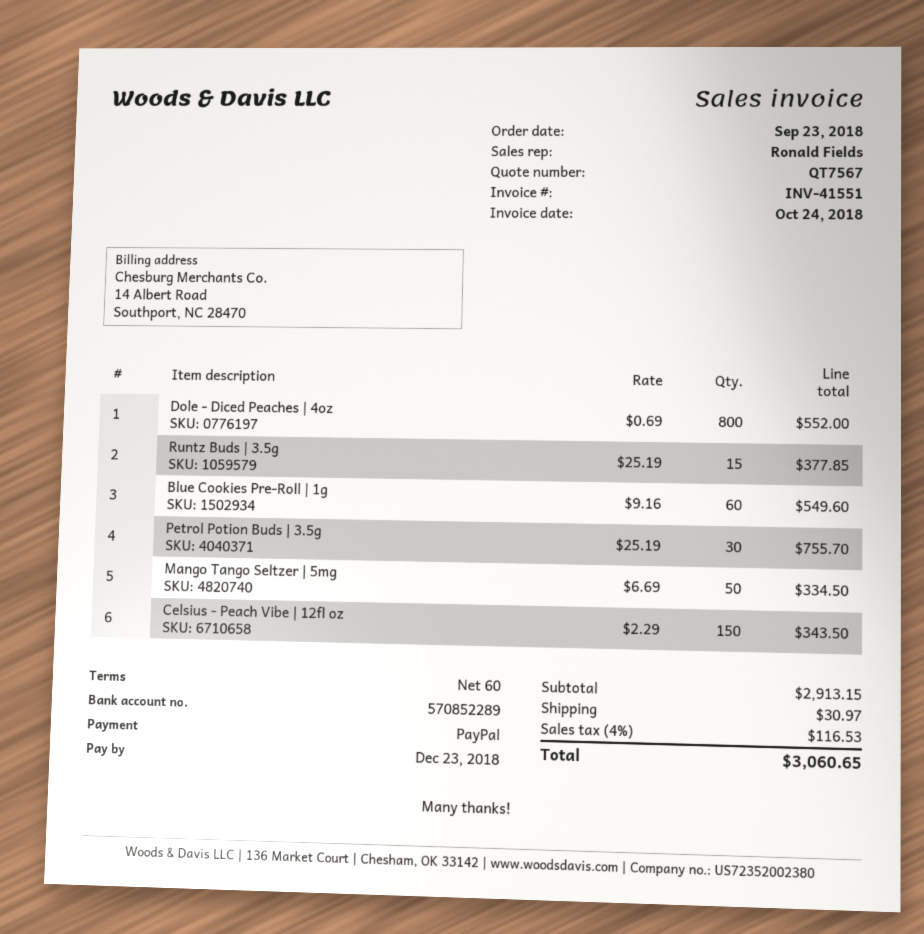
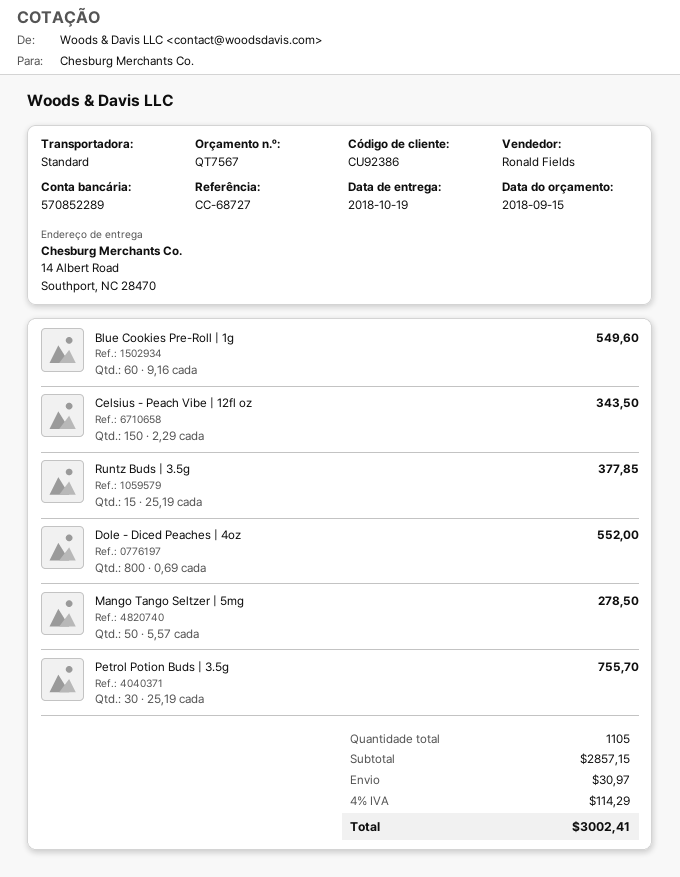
Mango Tango Seltzer | 5mg: 50 x 6.69 = 334.50 -> 50 x 5.57 = 278.50
subtotal: 2913.15 -> 2857.15
tax: 4% = 116.53 -> 4% = 114.29
total: 3060.65 -> 3002.41

